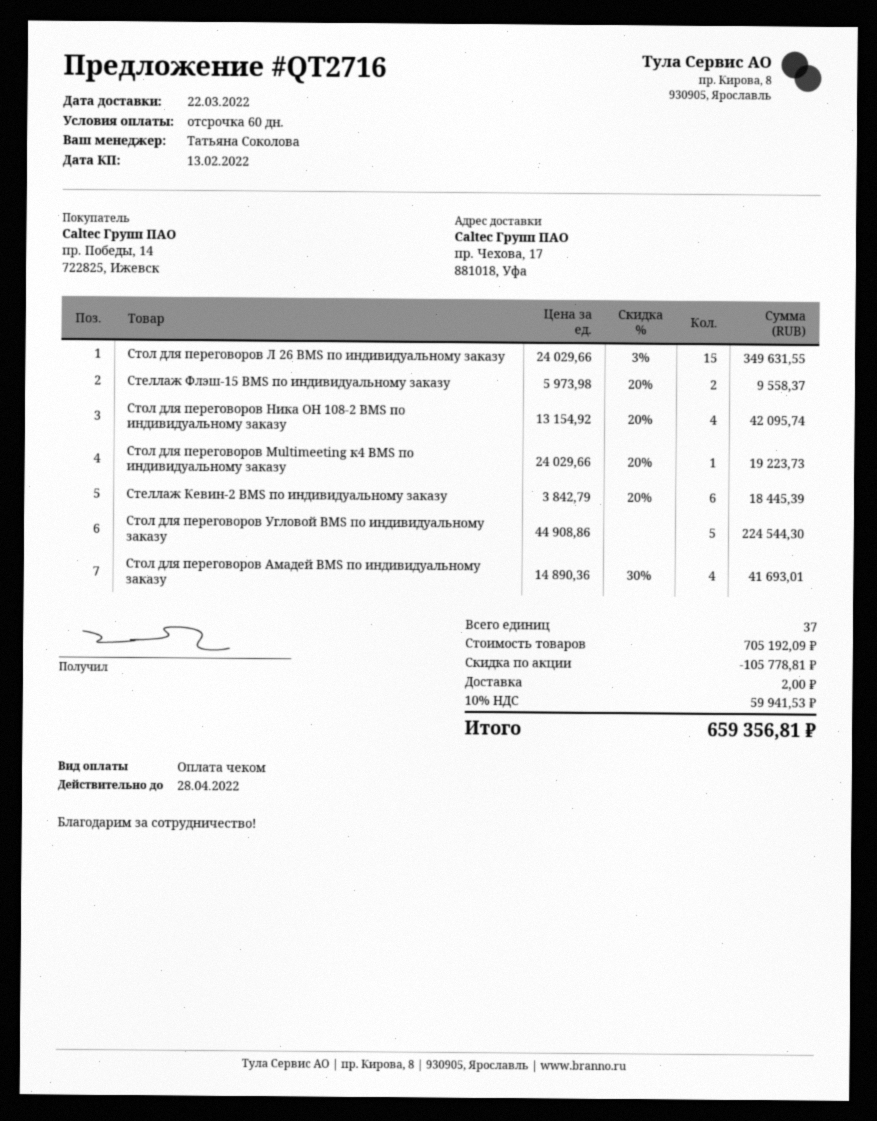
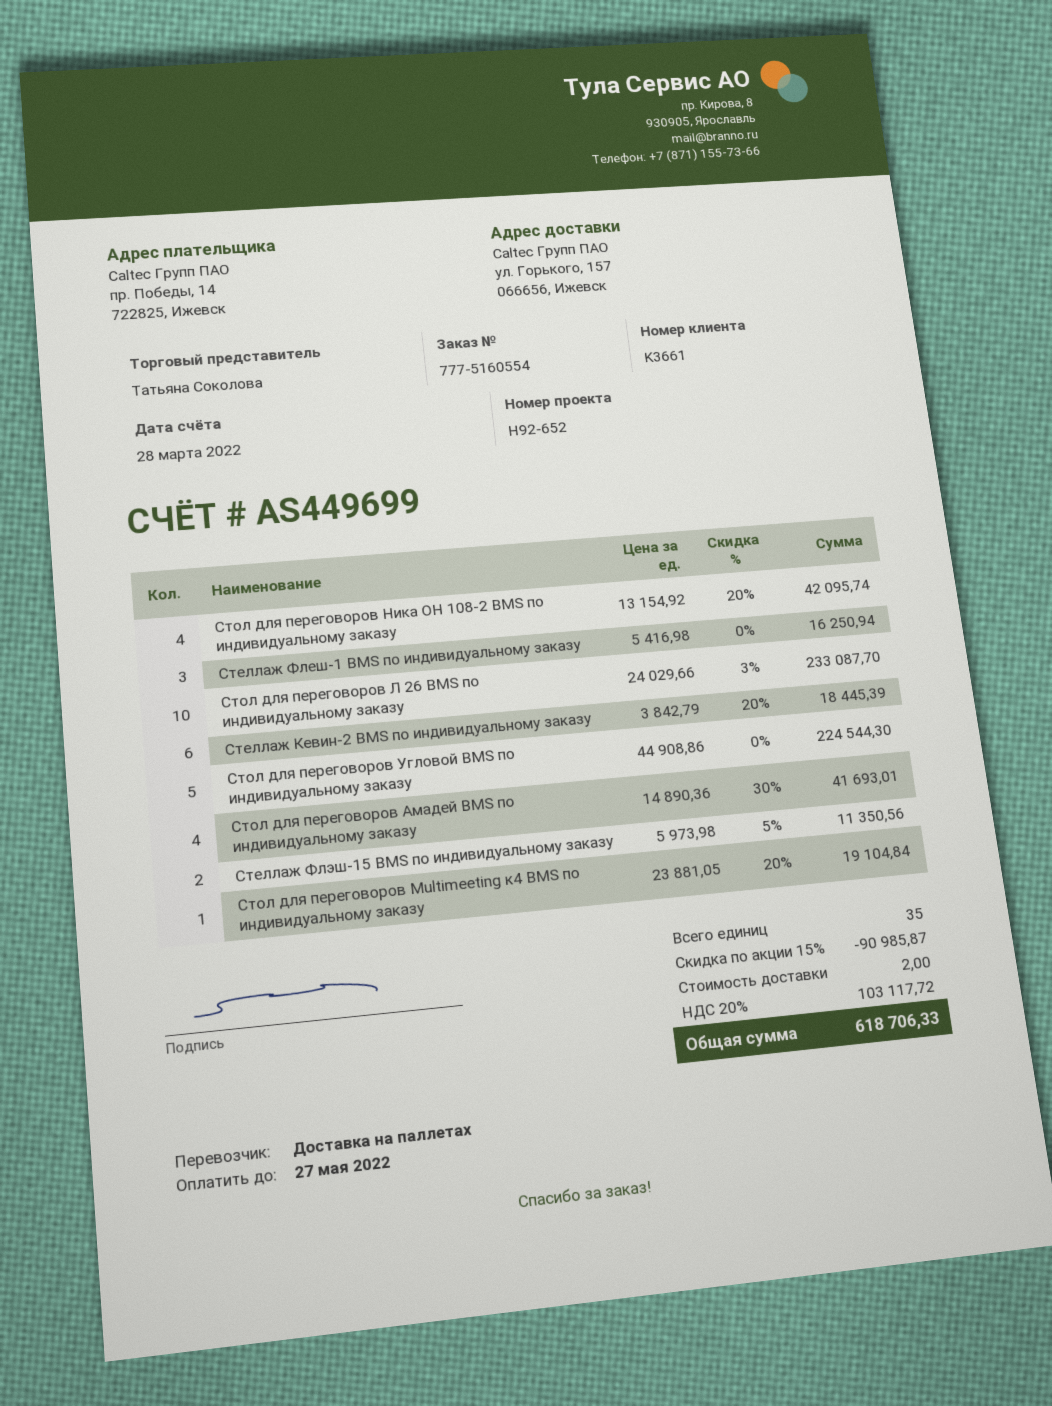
ship to: пр. Чехова, 17, 881018, Уфа -> ул. Горького, 157, 066656, Ижевск
Стол для переговоров Л 26 BMS по индивидуальному заказу: 15 x 24029.66 - 3% = 349631.55 -> 10 x 24029.66 - 3% = 233087.70
Стеллаж Флэш-15 BMS по индивидуальному заказу: 2 x 5973.98 - 20% = 9558.37 -> 2 x 5973.98 - 5% = 11350.56
Стол для переговоров Multimeeting к4 BMS по индивидуальному заказу: 1 x 24029.66 - 20% = 19223.73 -> 1 x 23881.05 - 20% = 19104.84
Стеллаж Флеш-1 BMS по индивидуальному заказу: none -> 3 x 5416.98 = 16250.94
total quantity: 37 -> 35
discount: 105778.81 -> 90985.87
tax: 10% = 59941.53 -> 20% = 103117.72
total: 659356.81 -> 618706.33

